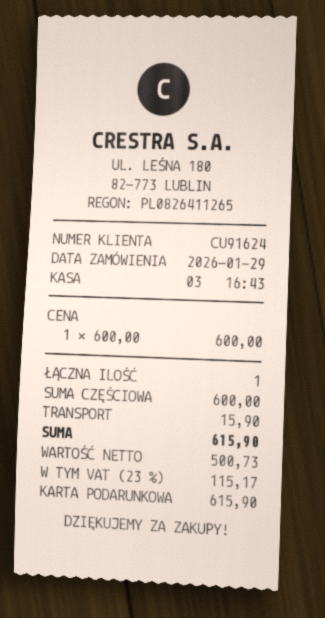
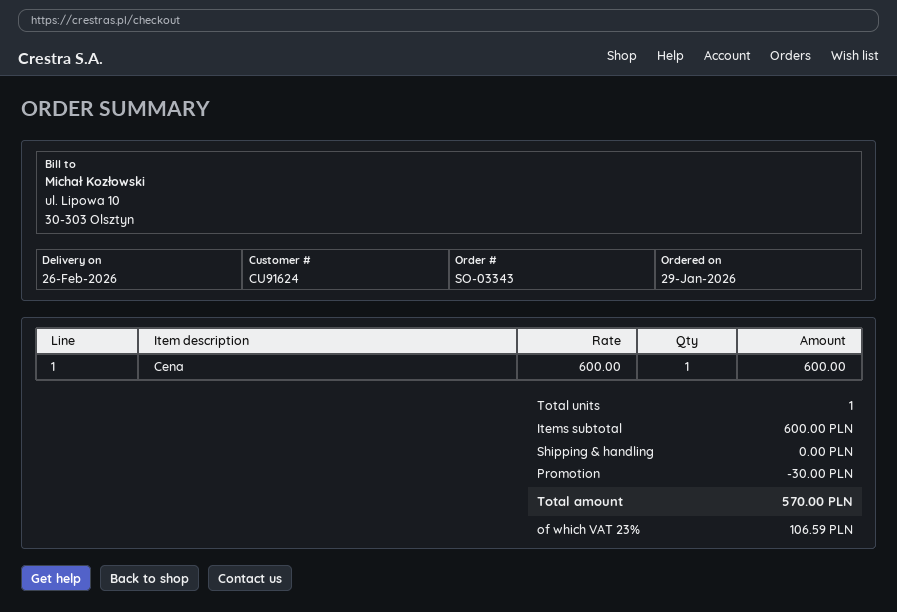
discount: none -> 30.00
shipping: 15.90 -> 0.00
tax: 23% = 115.17 -> 23% = 106.59
total: 615.90 -> 570.00

